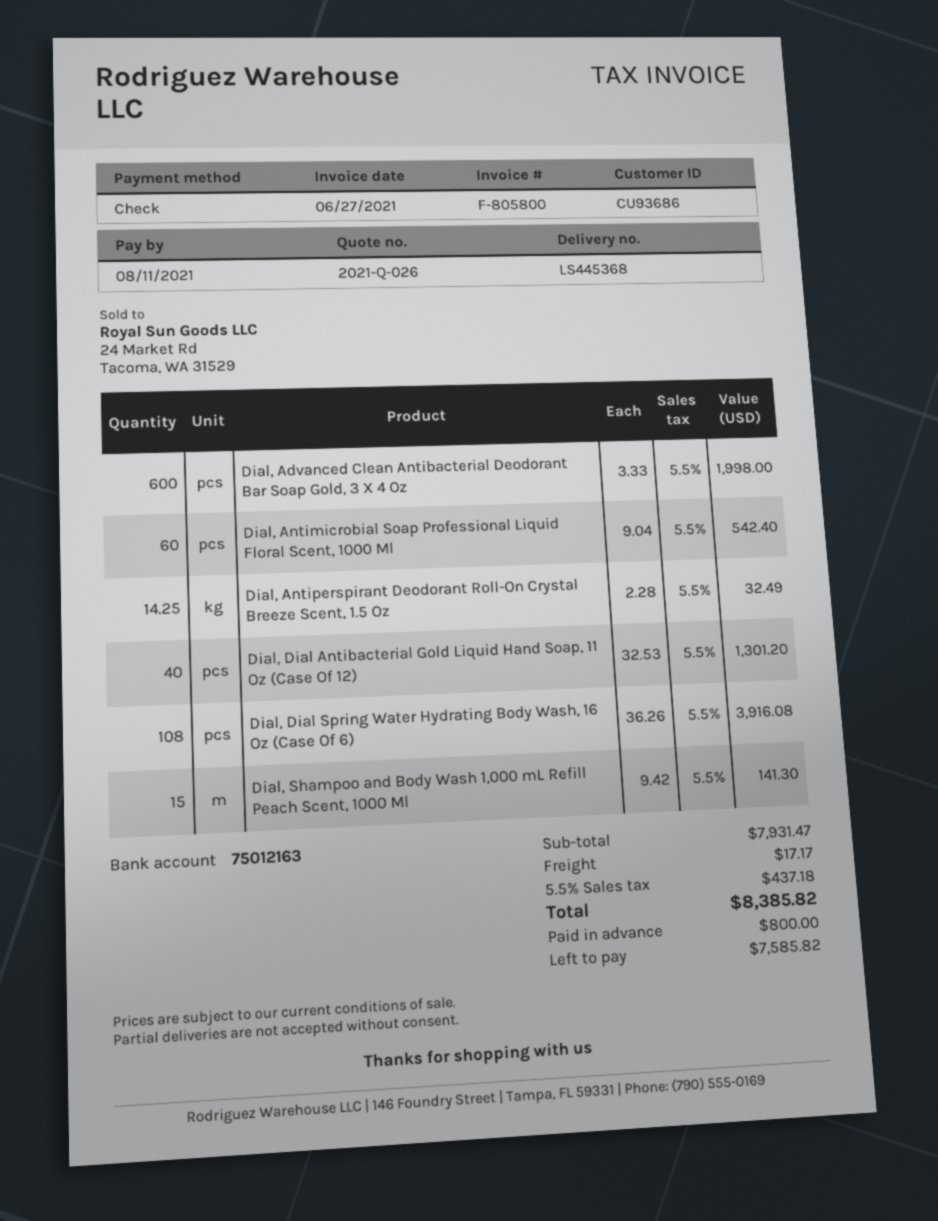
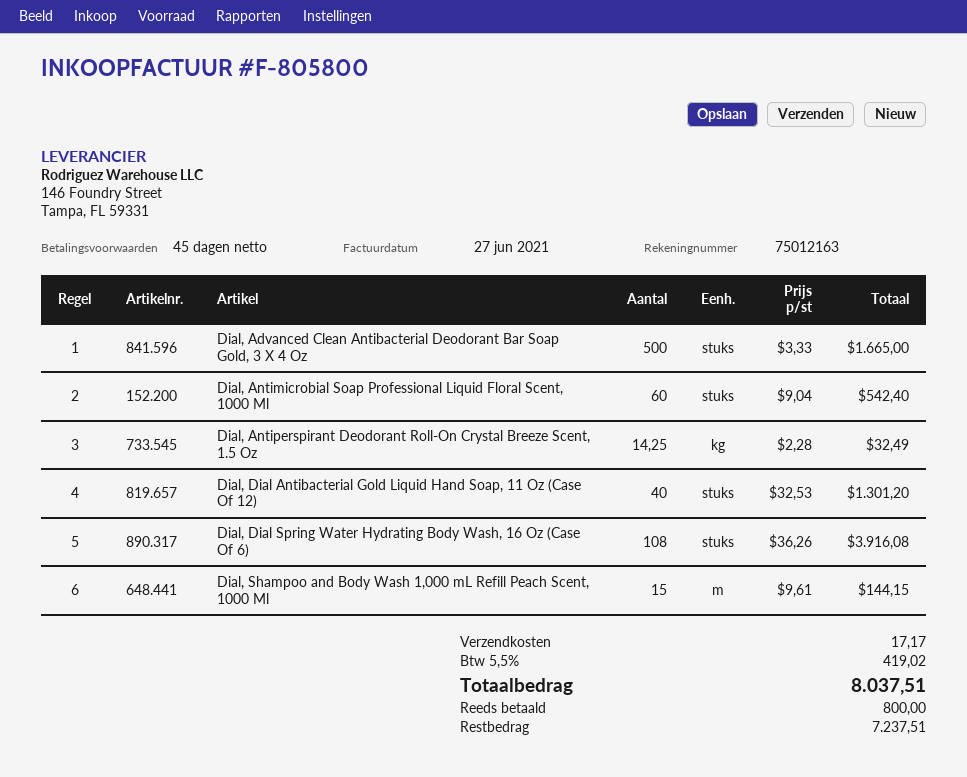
Dial, Advanced Clean Antibacterial Deodorant Bar Soap Gold, 3 X 4 Oz: 600 x 3.33 = 1998.00 -> 500 x 3.33 = 1665.00
Dial, Shampoo and Body Wash 1,000 mL Refill Peach Scent, 1000 Ml: 15 x 9.42 = 141.30 -> 15 x 9.61 = 144.15
tax: 5.5% = 437.18 -> 5.5% = 419.02
total: 8385.82 -> 8037.51
balance: 7585.82 -> 7237.51

